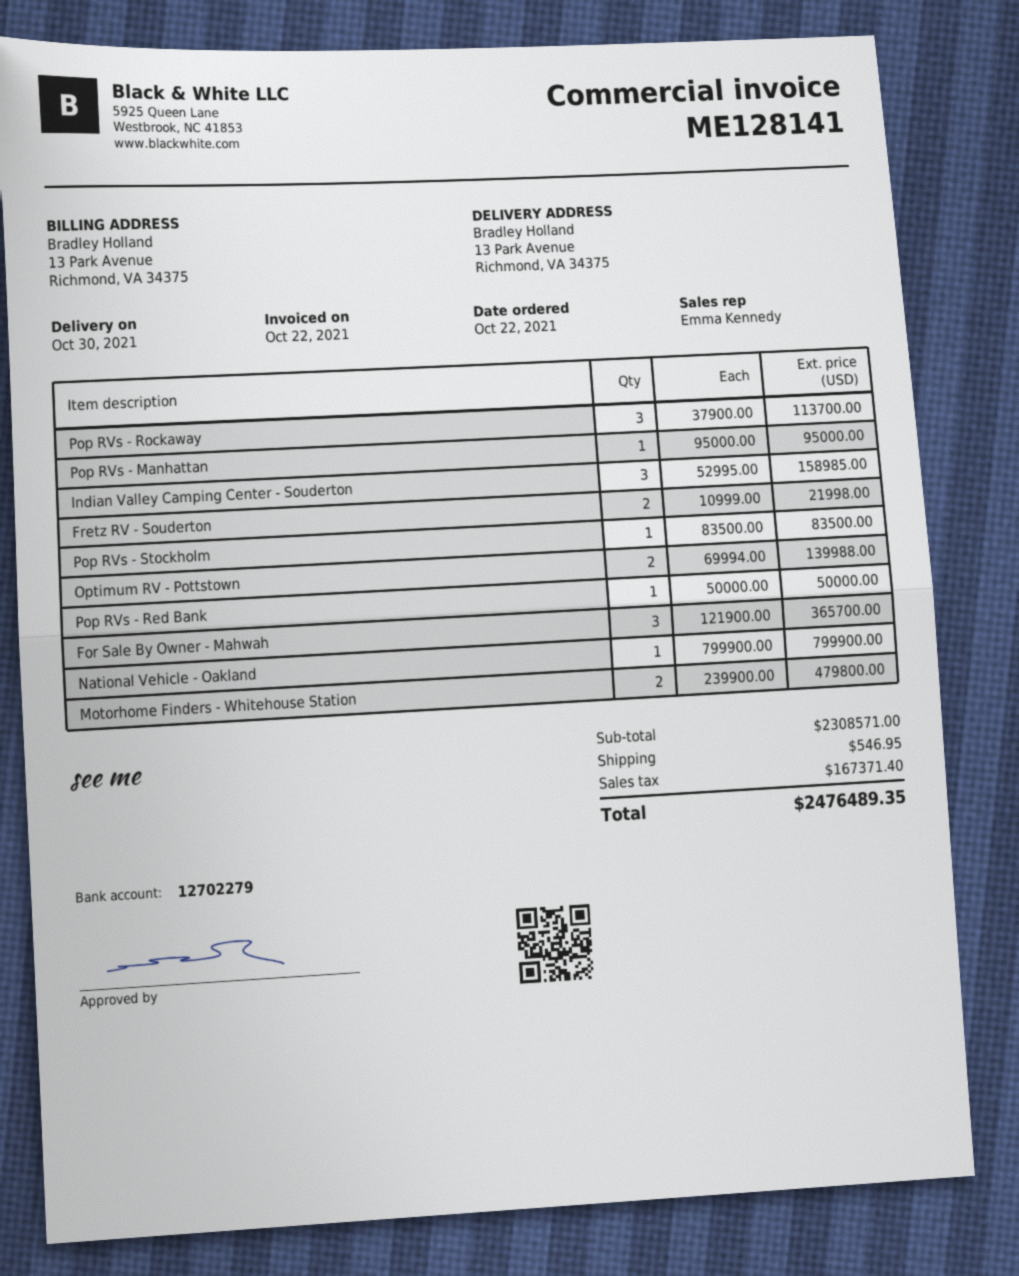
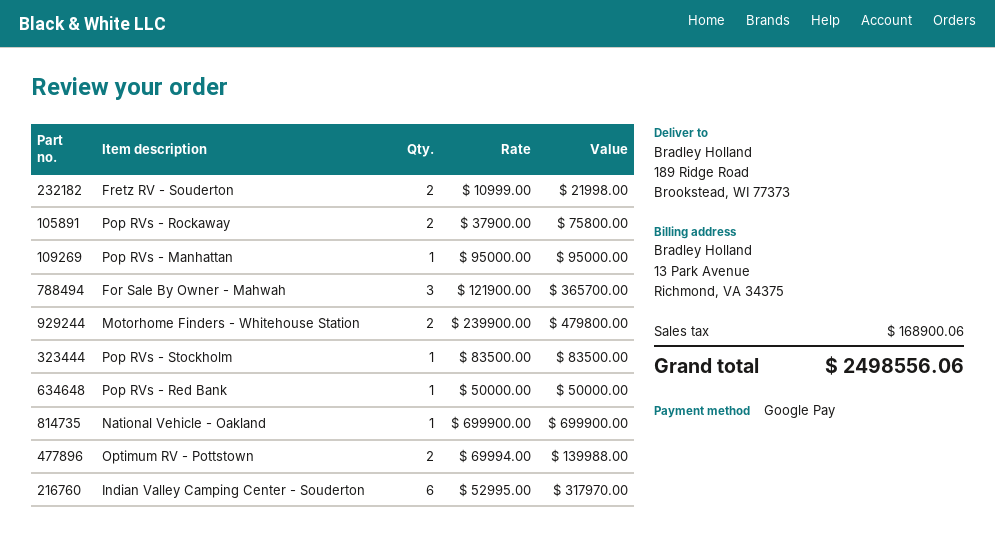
ship to: 13 Park Avenue, Richmond, VA 34375 -> 189 Ridge Road, Brookstead, WI 77373
Pop RVs - Rockaway: 3 x 37900.00 = 113700.00 -> 2 x 37900.00 = 75800.00
Indian Valley Camping Center - Souderton: 3 x 52995.00 = 158985.00 -> 6 x 52995.00 = 317970.00
National Vehicle - Oakland: 1 x 799900.00 = 799900.00 -> 1 x 699900.00 = 699900.00
shipping: 546.95 -> none
tax: 167371.40 -> 168900.06
total: 2476489.35 -> 2498556.06

